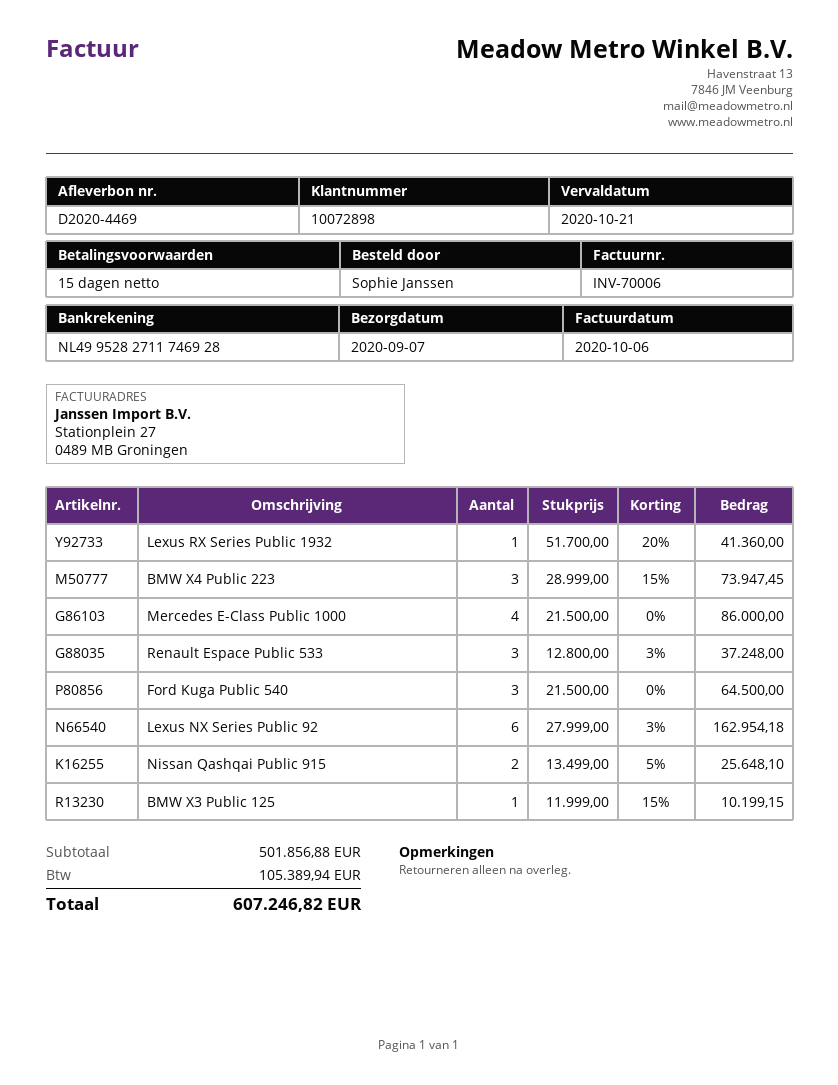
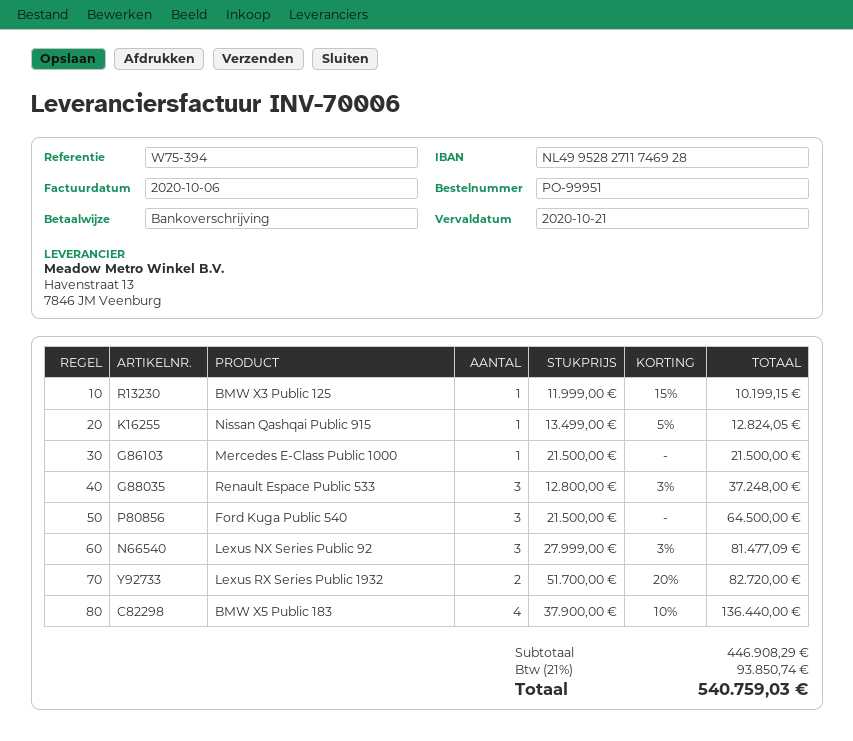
Lexus RX Series Public 1932: 1 x 51700.00 - 20% = 41360.00 -> 2 x 51700.00 - 20% = 82720.00
BMW X4 Public 223: 3 x 28999.00 - 15% = 73947.45 -> none
Mercedes E-Class Public 1000: 4 x 21500.00 = 86000.00 -> 1 x 21500.00 = 21500.00
Lexus NX Series Public 92: 6 x 27999.00 - 3% = 162954.18 -> 3 x 27999.00 - 3% = 81477.09
Nissan Qashqai Public 915: 2 x 13499.00 - 5% = 25648.10 -> 1 x 13499.00 - 5% = 12824.05
BMW X5 Public 183: none -> 4 x 37900.00 - 10% = 136440.00
subtotal: 501856.88 -> 446908.29
tax: 105389.94 -> 93850.74
total: 607246.82 -> 540759.03

